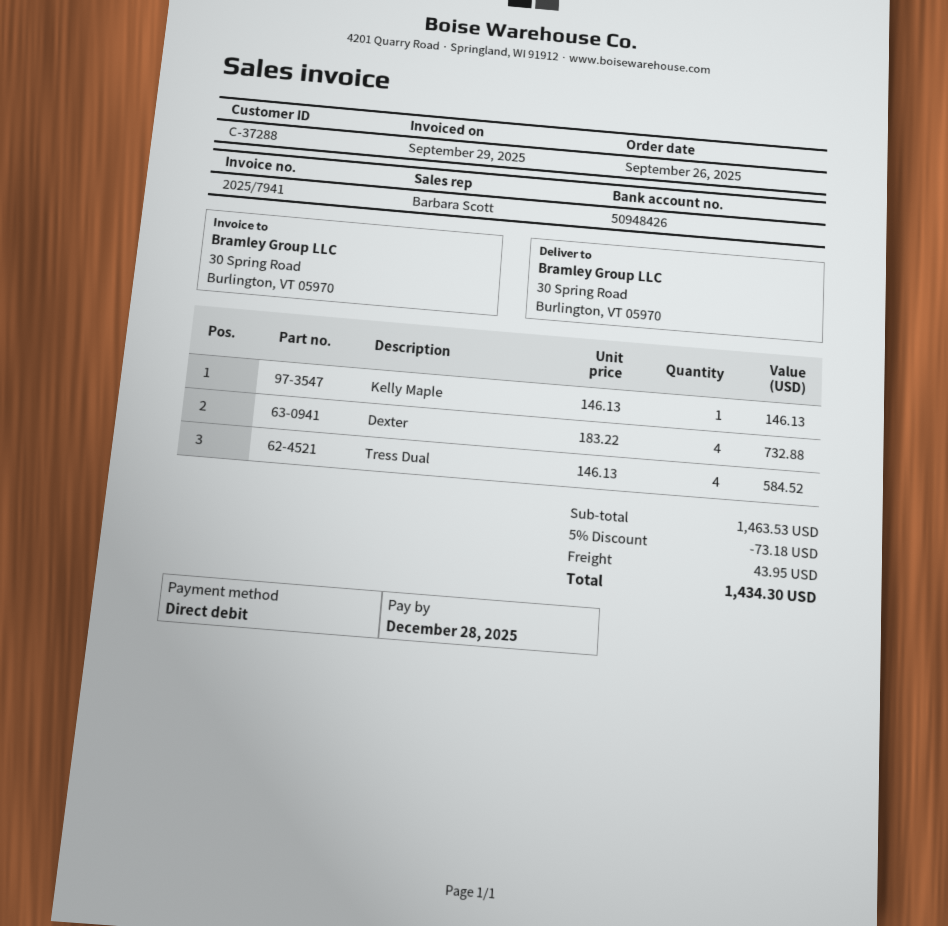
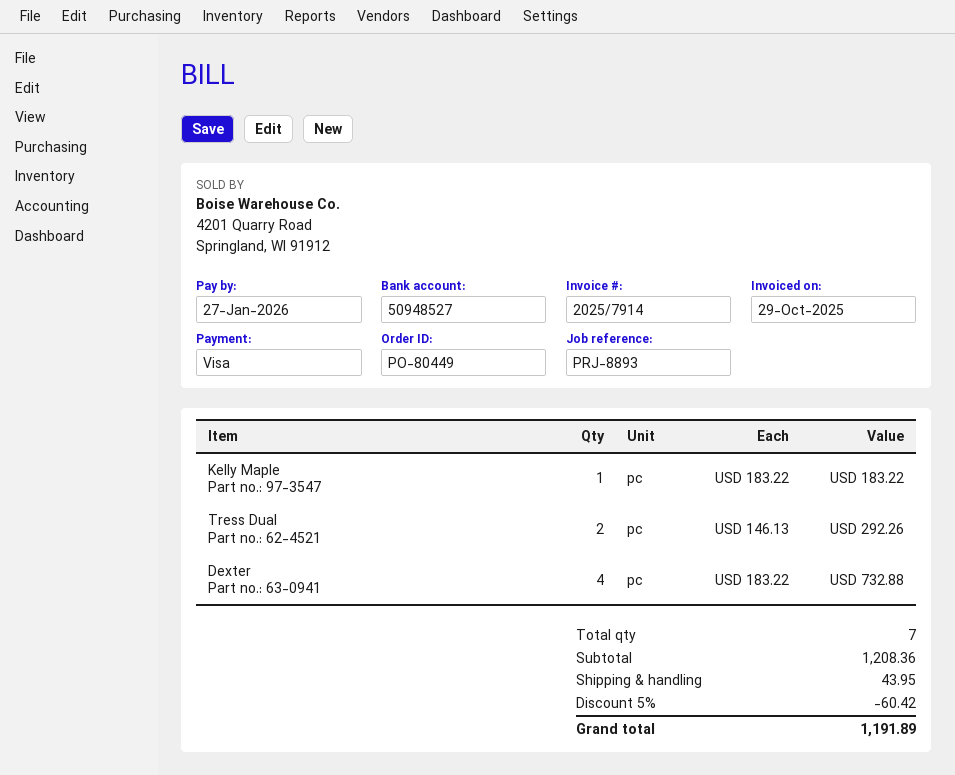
invoice number: 2025/7941 -> 2025/7914
invoice date: 2025-09-29 -> 2025-10-29
due date: 2025-12-28 -> 2026-01-27
payment method: direct debit -> Visa
bank account: 50948426 -> 50948527
Kelly Maple: 1 x 146.13 = 146.13 -> 1 x 183.22 = 183.22
Tress Dual: 4 x 146.13 = 584.52 -> 2 x 146.13 = 292.26
subtotal: 1463.53 -> 1208.36
discount: 5% = 73.18 -> 5% = 60.42
total: 1434.30 -> 1191.89

